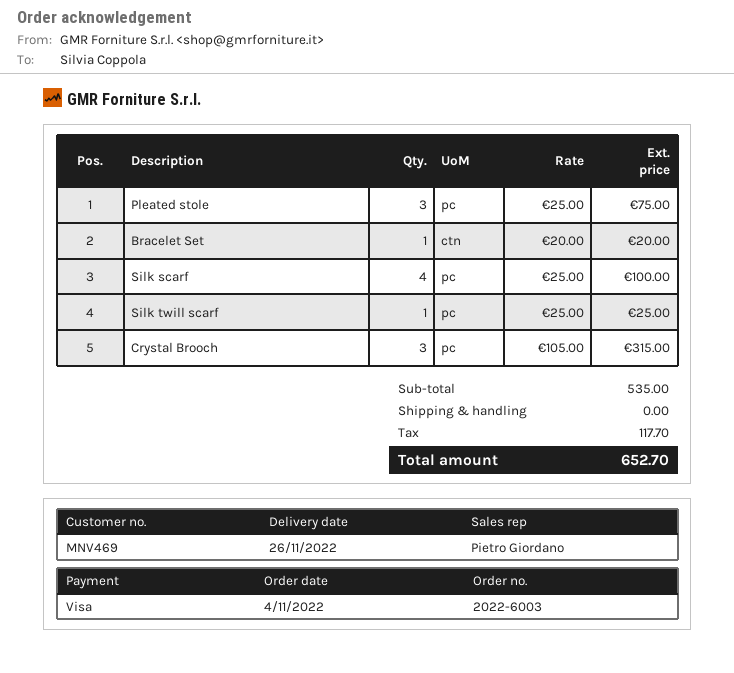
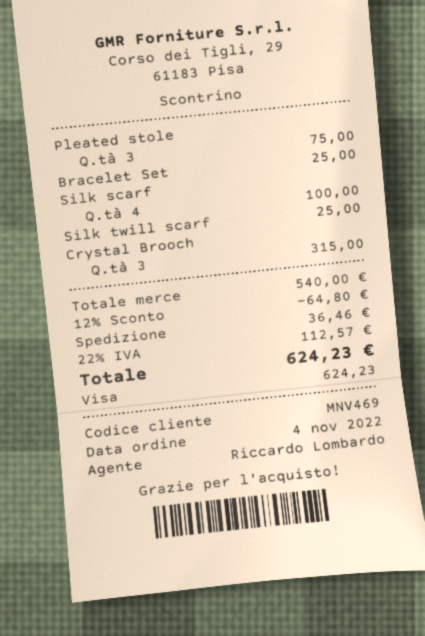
sales rep: Pietro Giordano -> Riccardo Lombardo
Bracelet Set: 1 for 20.00 -> 1 for 25.00
subtotal: 535.00 -> 540.00
discount: none -> 12% = 64.80
shipping: 0.00 -> 36.46
tax: 117.70 -> 112.57
total: 652.70 -> 624.23

